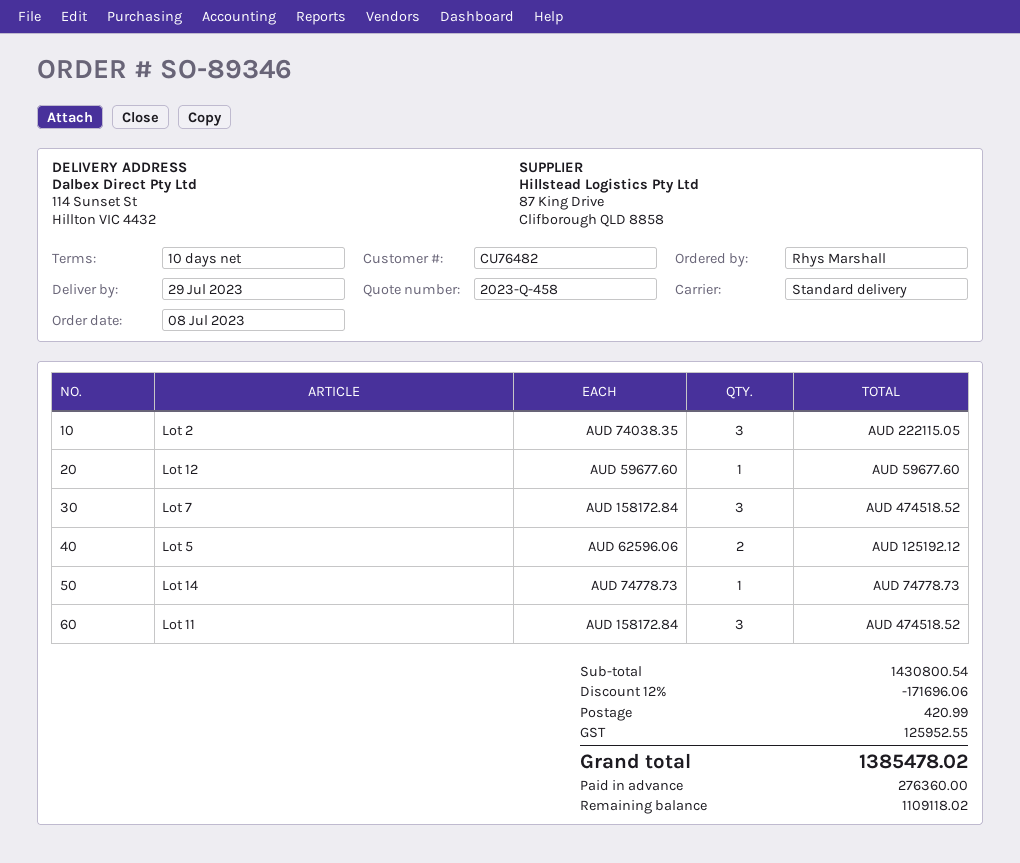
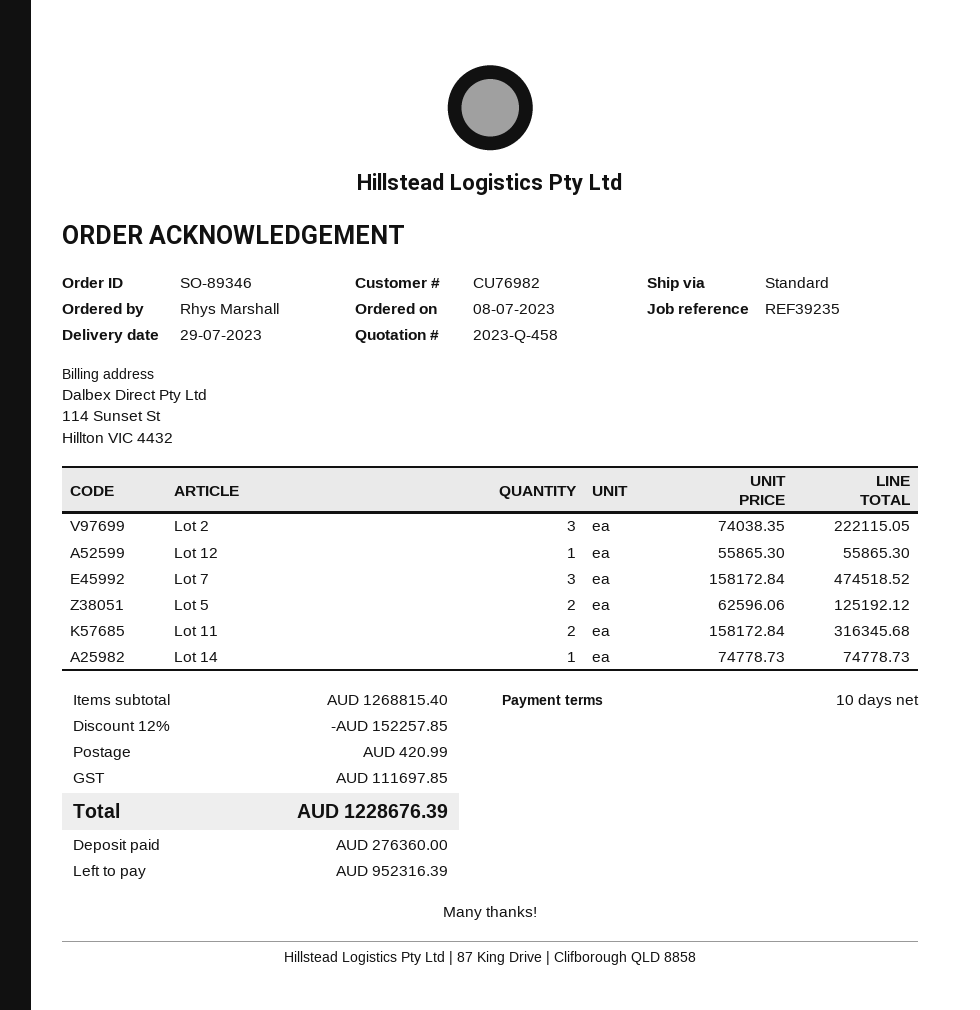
customer number: CU76482 -> CU76982
Lot 12: 1 x 59677.60 = 59677.60 -> 1 x 55865.30 = 55865.30
Lot 11: 3 x 158172.84 = 474518.52 -> 2 x 158172.84 = 316345.68
subtotal: 1430800.54 -> 1268815.40
discount: 12% = 171696.06 -> 12% = 152257.85
tax: 125952.55 -> 111697.85
total: 1385478.02 -> 1228676.39
balance: 1109118.02 -> 952316.39

